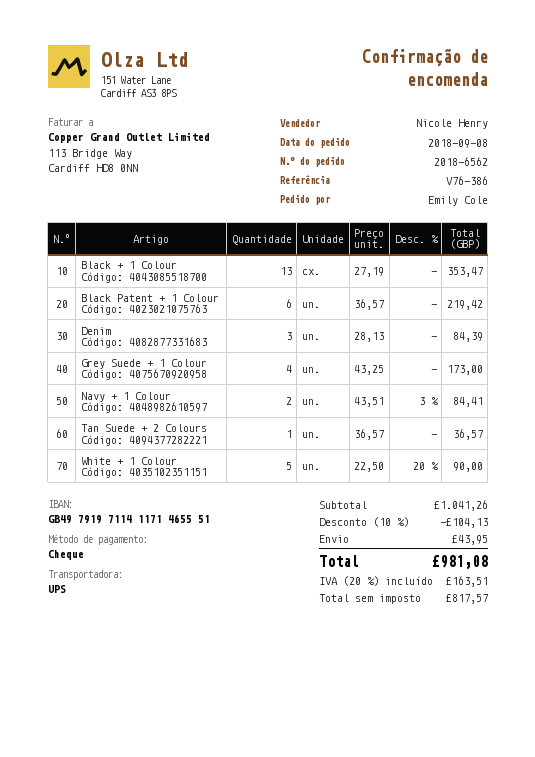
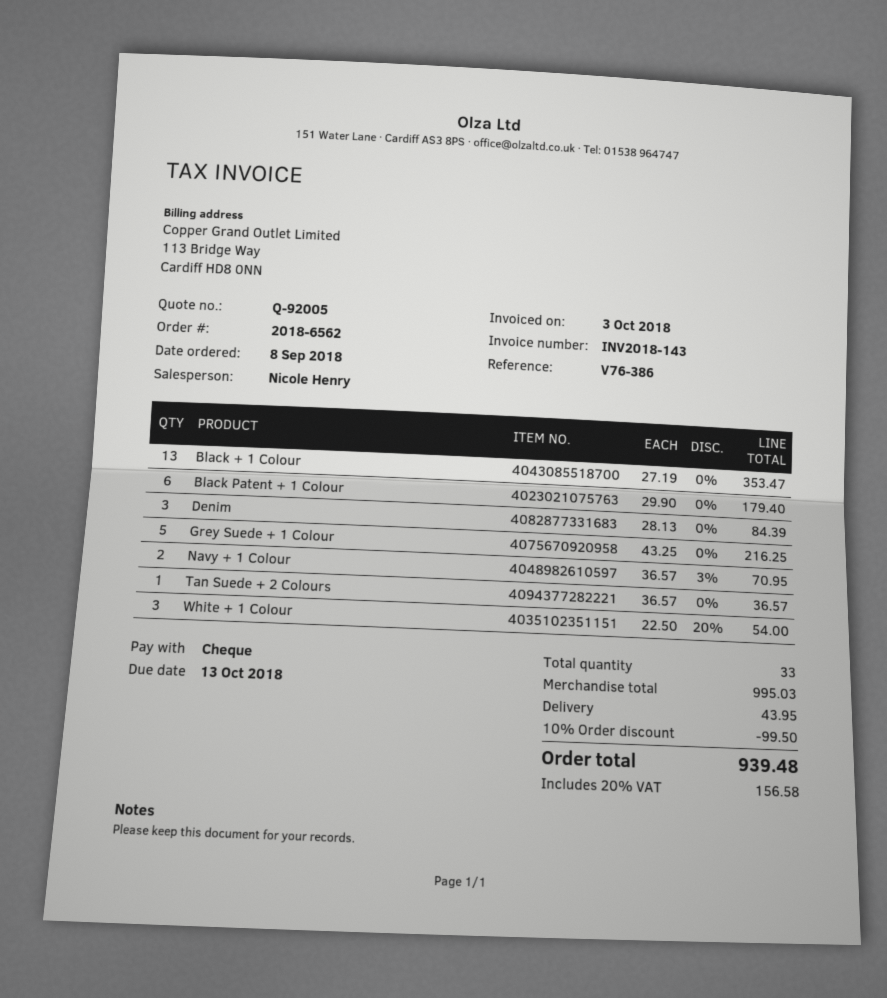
Black Patent + 1 Colour: 6 x 36.57 = 219.42 -> 6 x 29.90 = 179.40
Grey Suede + 1 Colour: 4 x 43.25 = 173.00 -> 5 x 43.25 = 216.25
Navy + 1 Colour: 2 x 43.51 - 3% = 84.41 -> 2 x 36.57 - 3% = 70.95
White + 1 Colour: 5 x 22.50 - 20% = 90.00 -> 3 x 22.50 - 20% = 54.00
subtotal: 1041.26 -> 995.03
discount: 10% = 104.13 -> 10% = 99.50
tax: 20% = 163.51 -> 20% = 156.58
total: 981.08 -> 939.48

